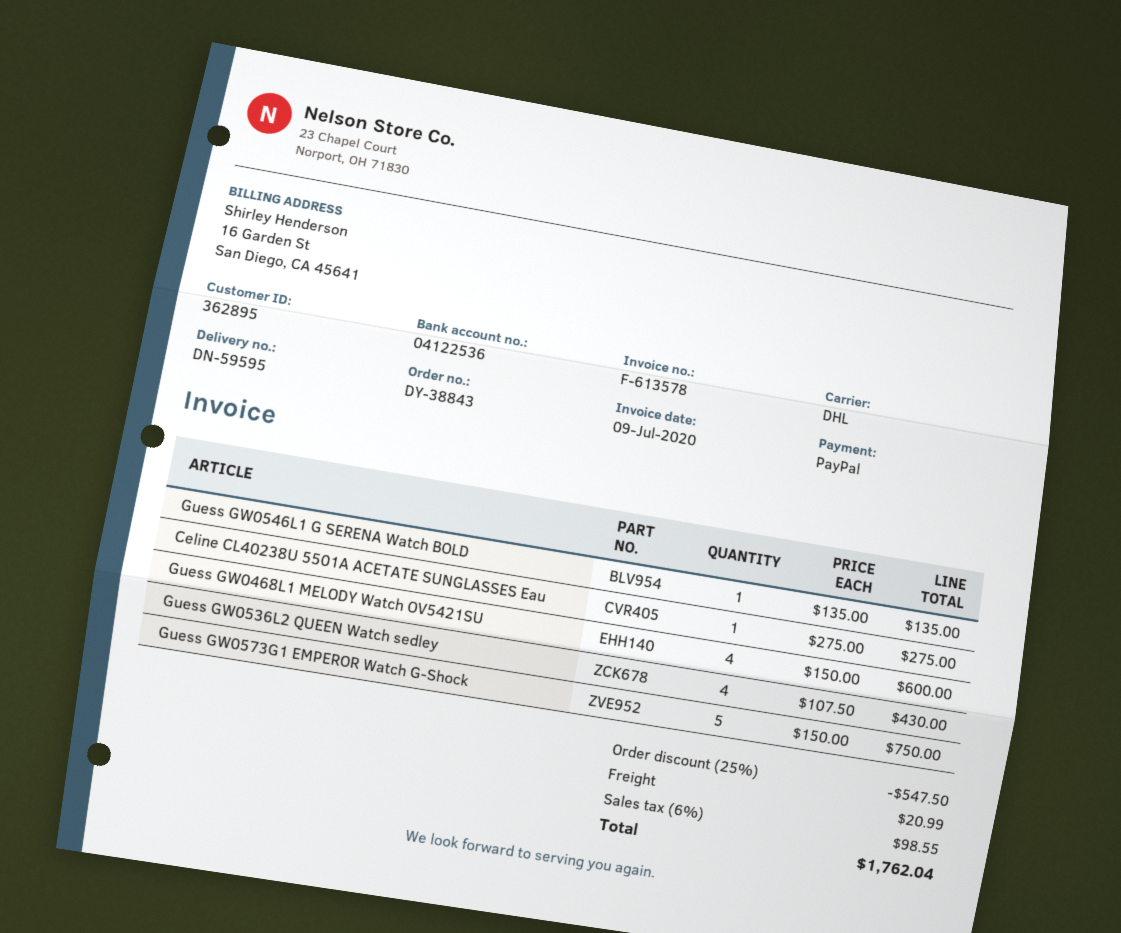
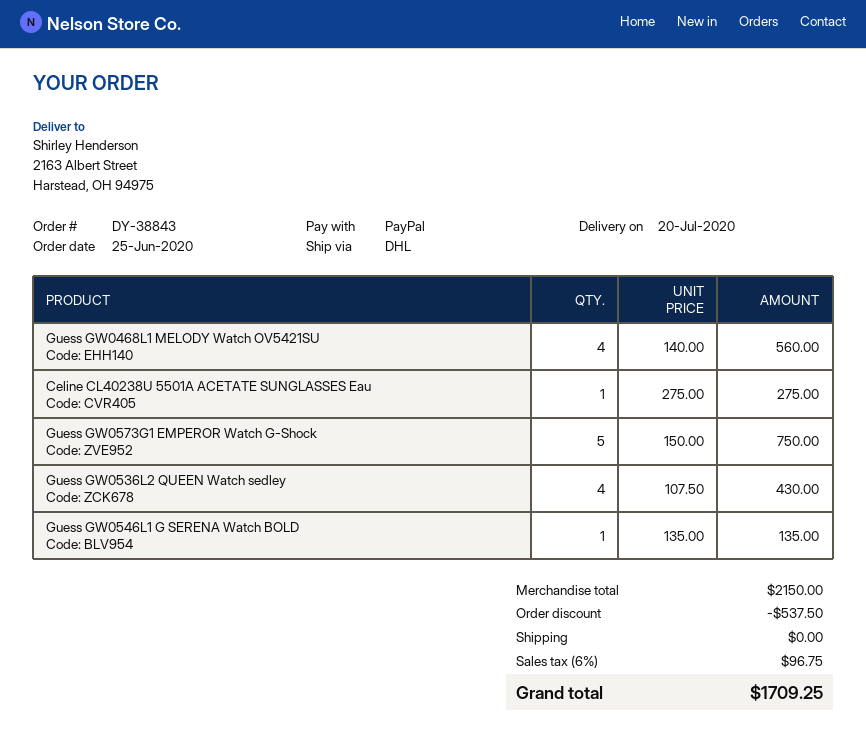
Guess GW0468L1 MELODY Watch OV5421SU: 4 x 150.00 = 600.00 -> 4 x 140.00 = 560.00
discount: 547.50 -> 537.50
shipping: 20.99 -> 0.00
tax: 6% = 98.55 -> 6% = 96.75
total: 1762.04 -> 1709.25

